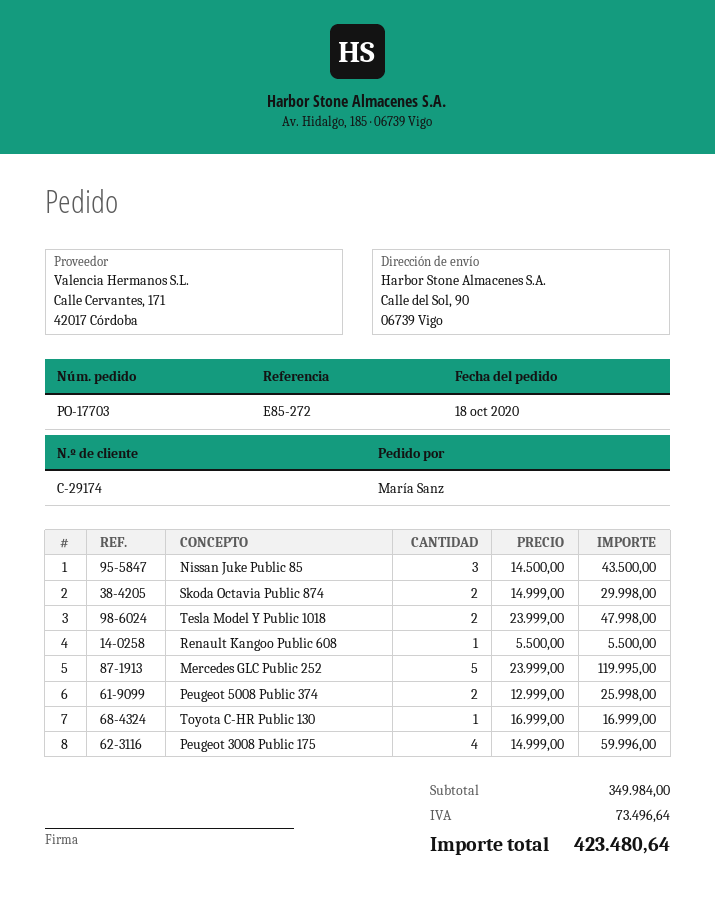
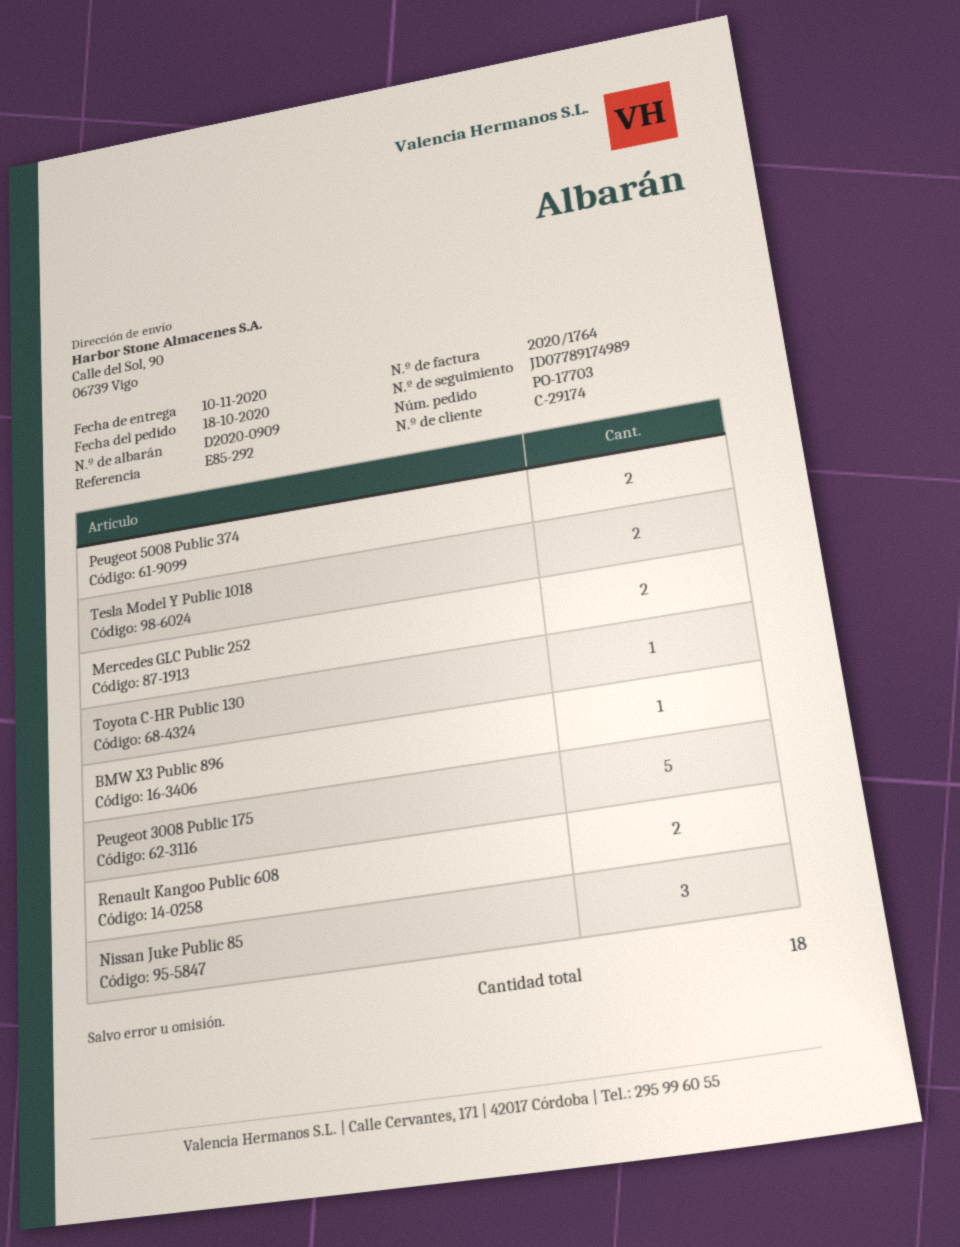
reference: E85-272 -> E85-292
Skoda Octavia Public 874: 2 -> none
Renault Kangoo Public 608: 1 -> 2
Mercedes GLC Public 252: 5 -> 2
Peugeot 3008 Public 175: 4 -> 5
BMW X3 Public 896: none -> 1

